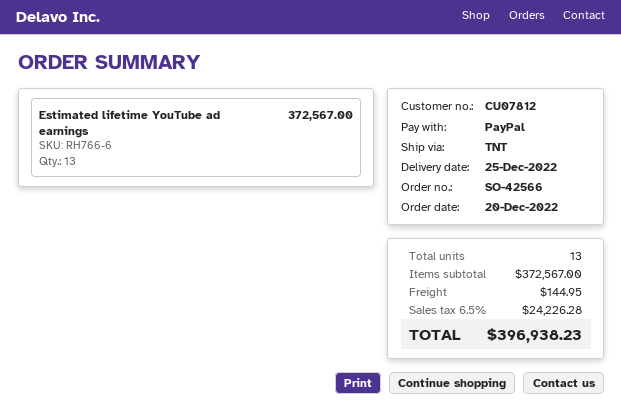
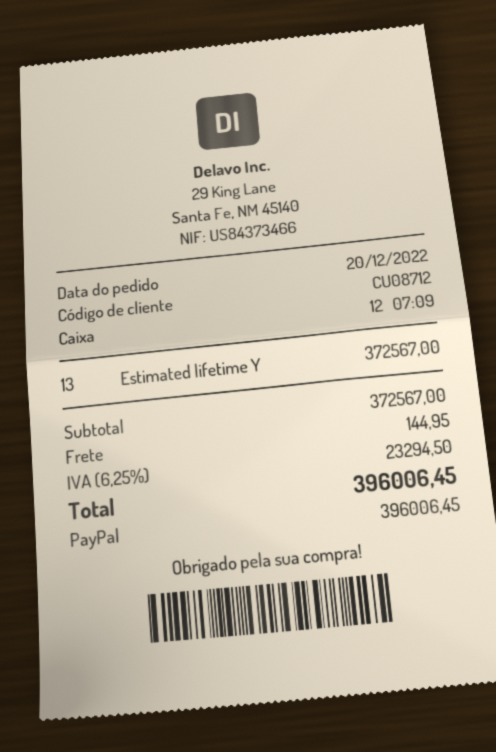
customer number: CU07812 -> CU08712
tax: 6.5% = 24226.28 -> 6.25% = 23294.50
total: 396938.23 -> 396006.45

